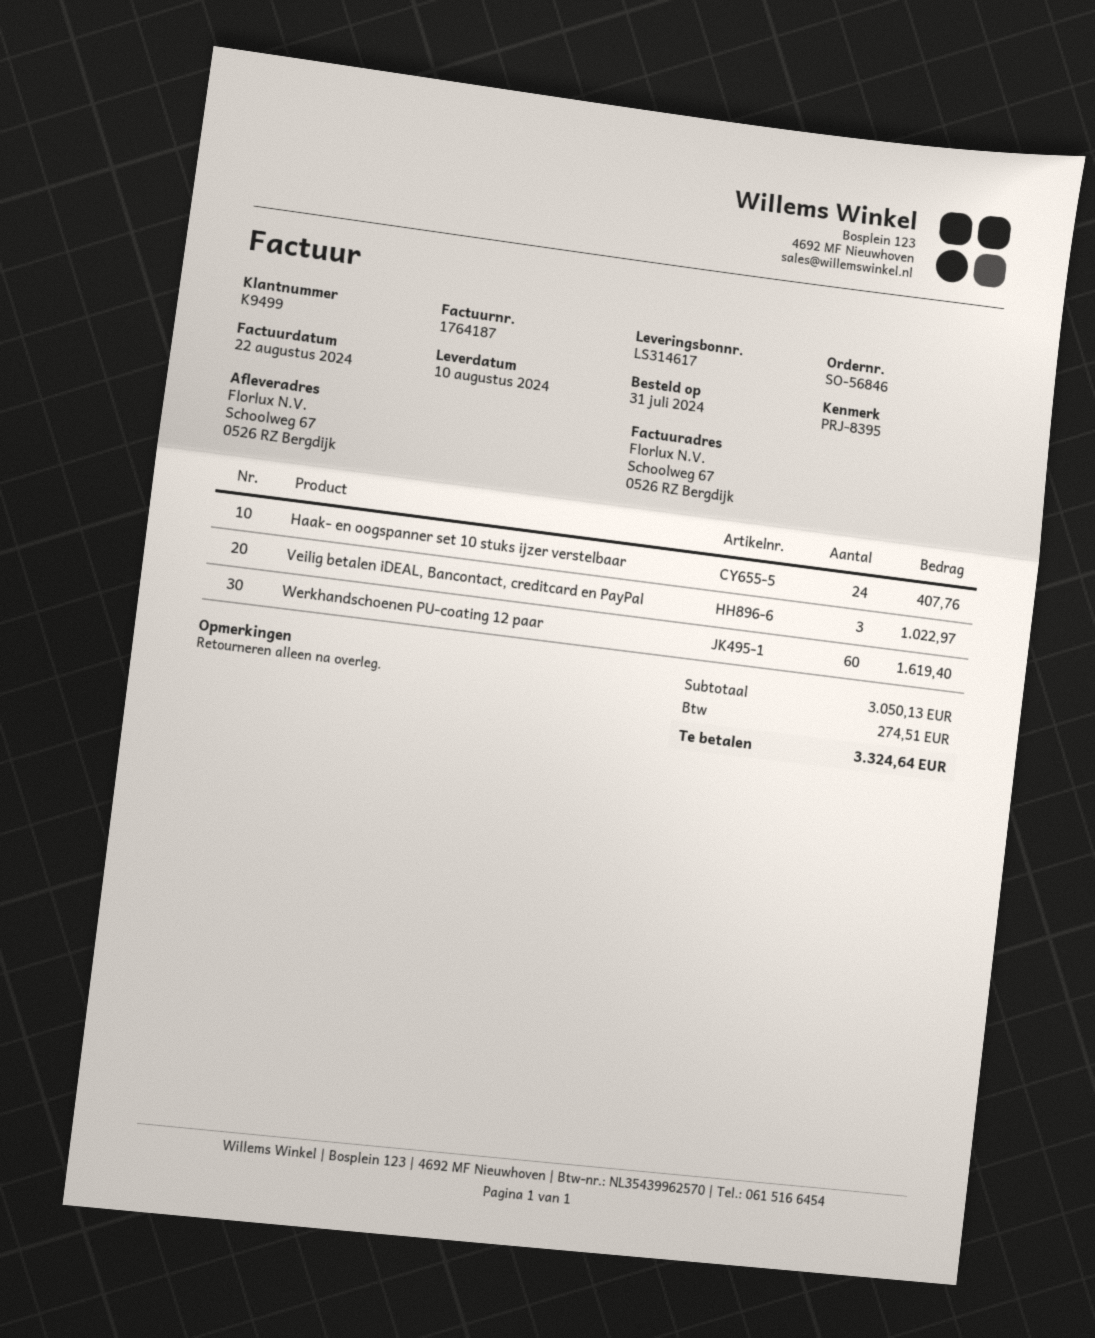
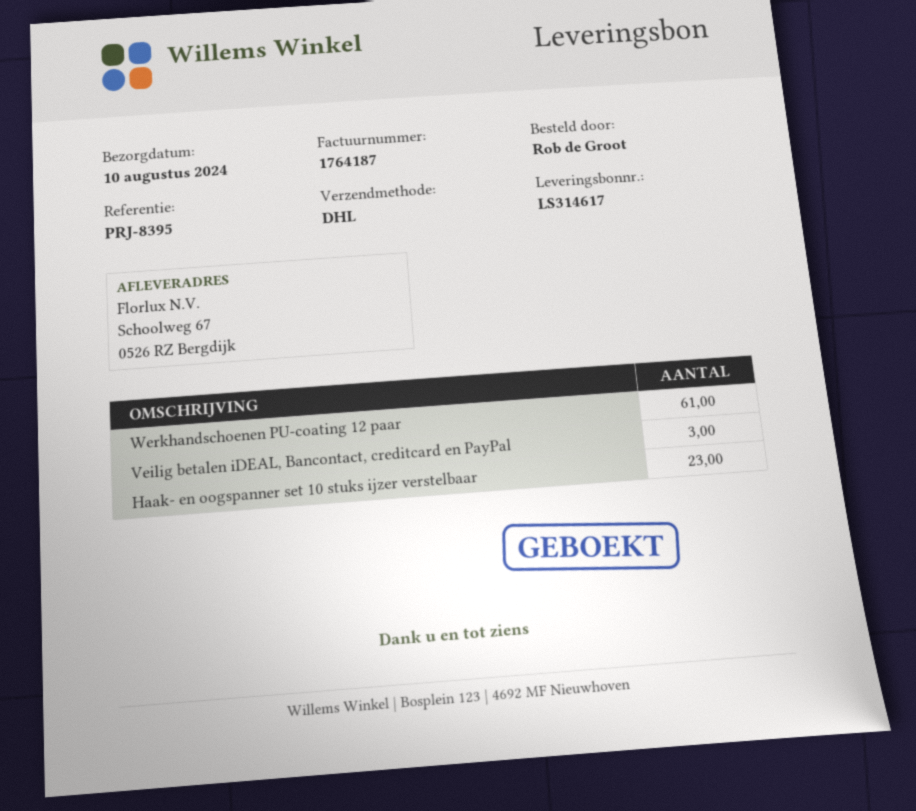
Haak- en oogspanner set 10 stuks ijzer verstelbaar: 24 -> 23
Werkhandschoenen PU-coating 12 paar: 60 -> 61

